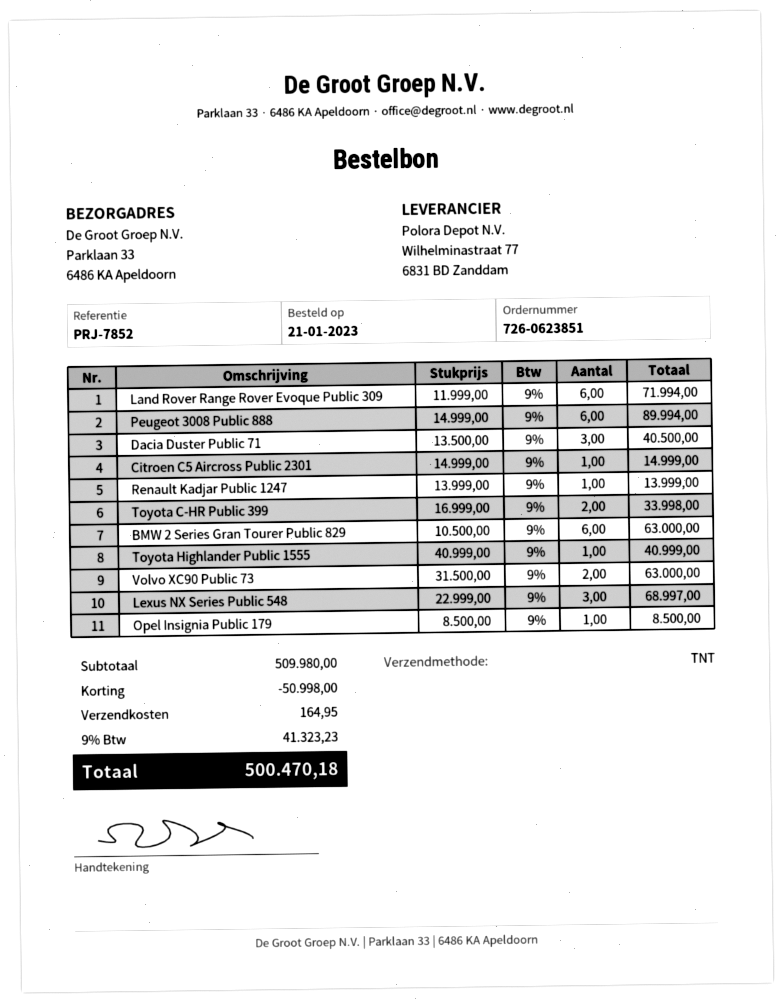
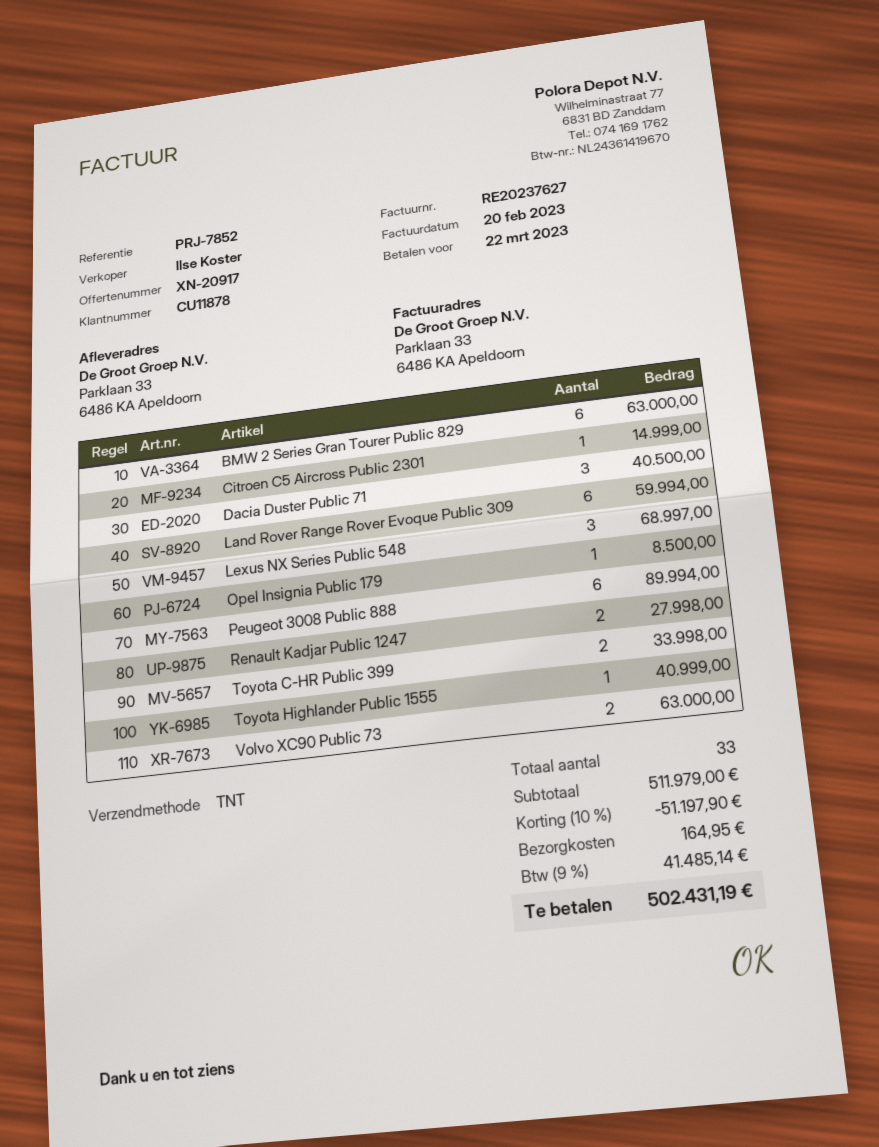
Land Rover Range Rover Evoque Public 309: 6 for 71994.00 -> 6 for 59994.00
Renault Kadjar Public 1247: 1 for 13999.00 -> 2 for 27998.00
subtotal: 509980.00 -> 511979.00
discount: 50998.00 -> 51197.90
tax: 9% = 41323.23 -> 9% = 41485.14
total: 500470.18 -> 502431.19

